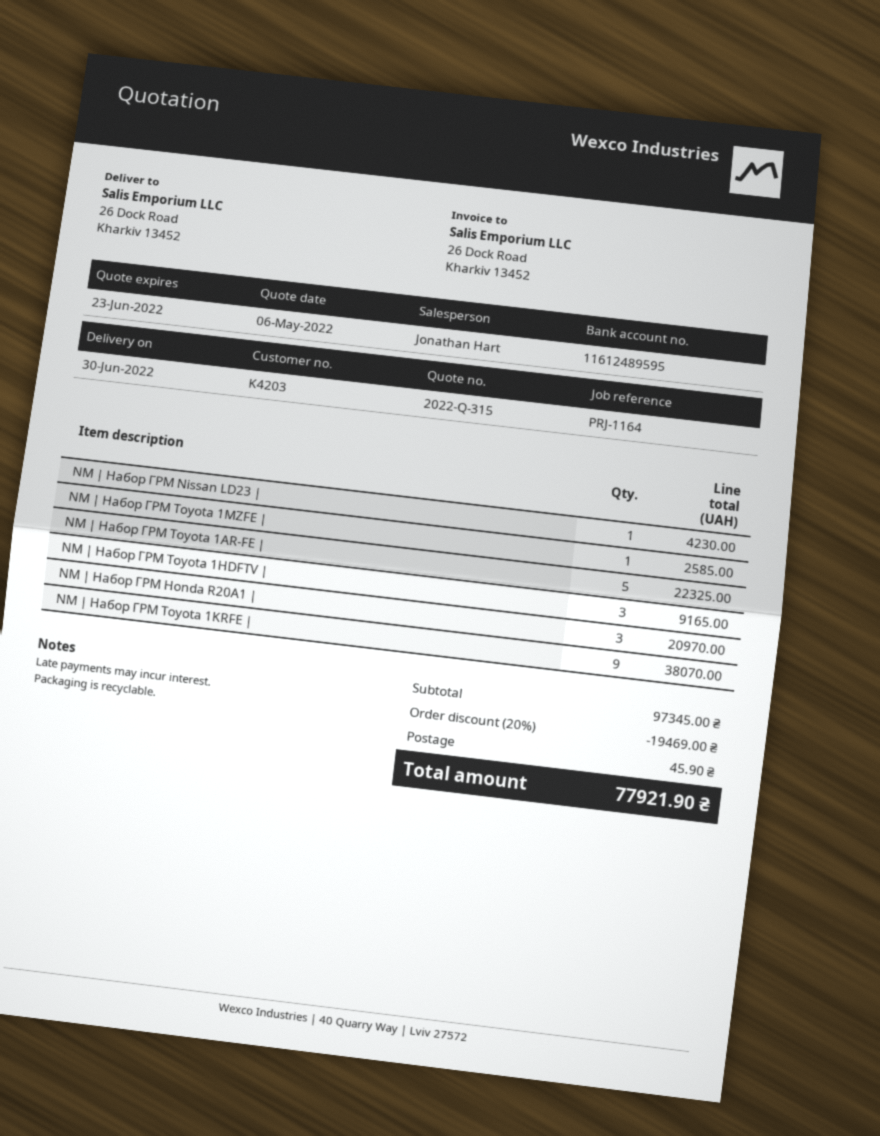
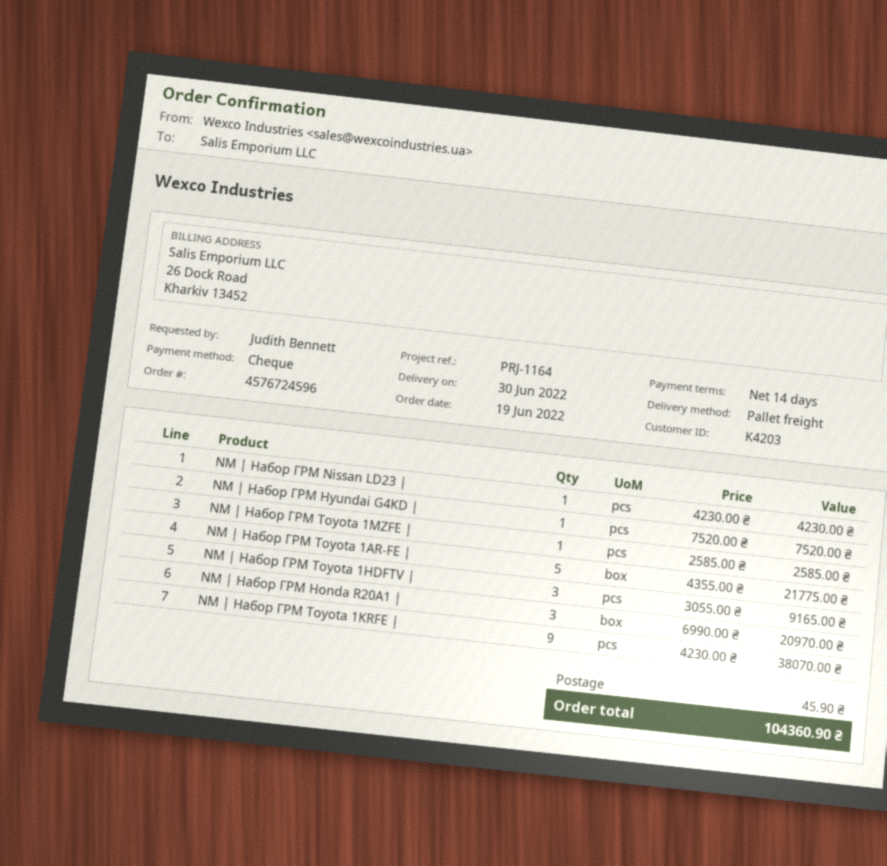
NM | Набор ГРМ Toyota 1AR-FE |: 5 for 22325.00 -> 5 for 21775.00
NM | Набор ГРМ Hyundai G4KD |: none -> 1 for 7520.00
discount: 20% = 19469.00 -> none
total: 77921.90 -> 104360.90

